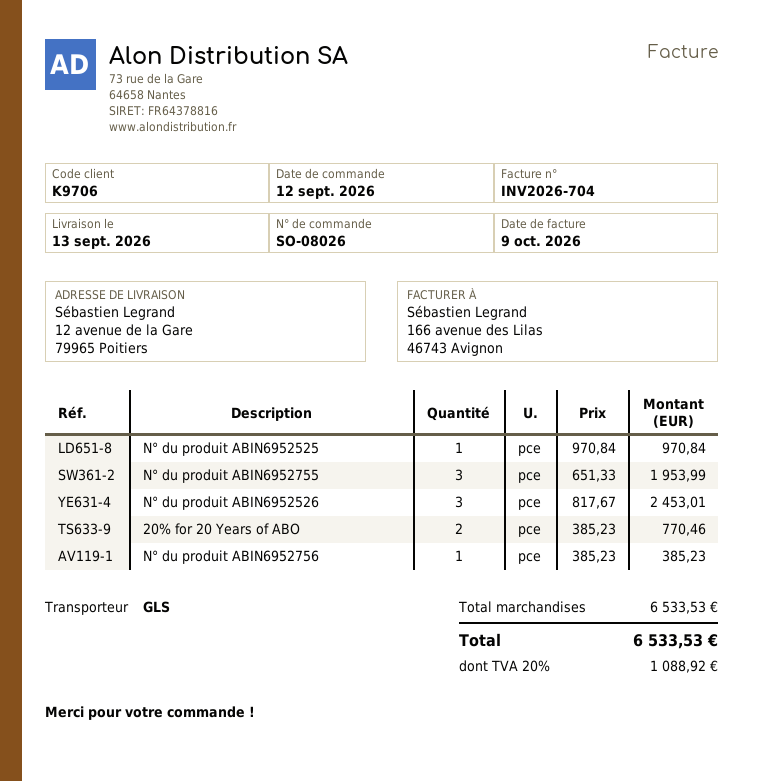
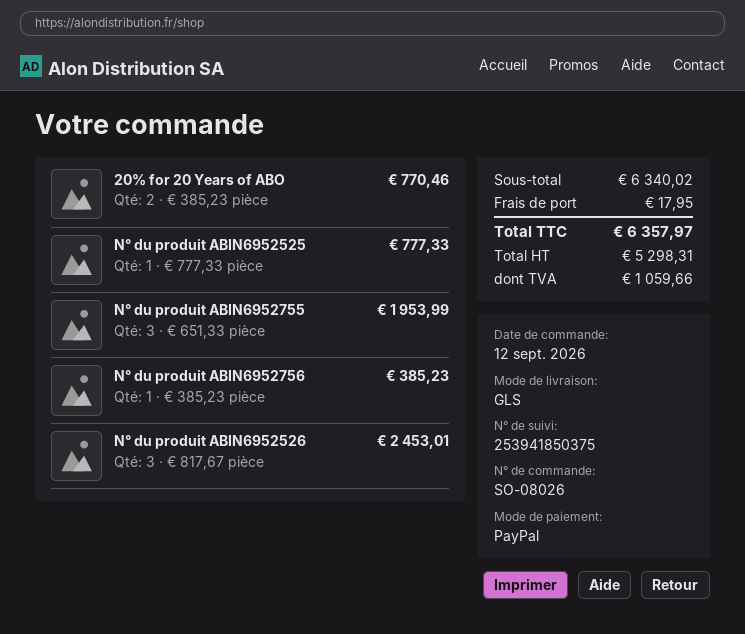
N° du produit ABIN6952525: 1 x 970.84 = 970.84 -> 1 x 777.33 = 777.33
subtotal: 6533.53 -> 6340.02
shipping: none -> 17.95
tax: 1088.92 -> 1059.66
total: 6533.53 -> 6357.97

